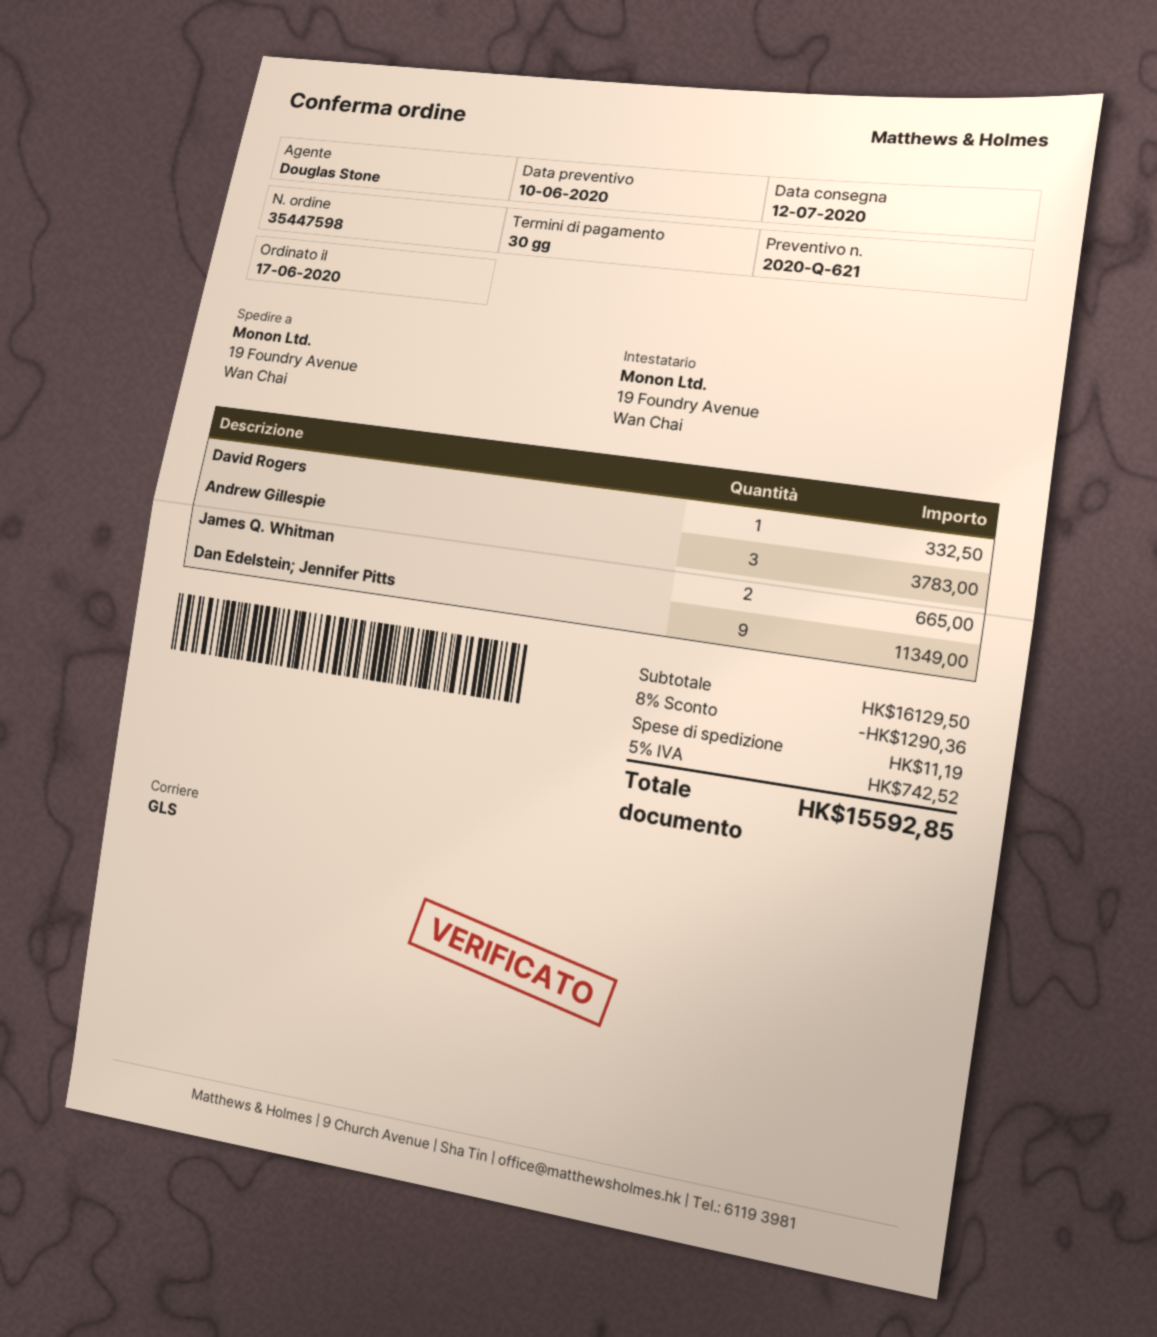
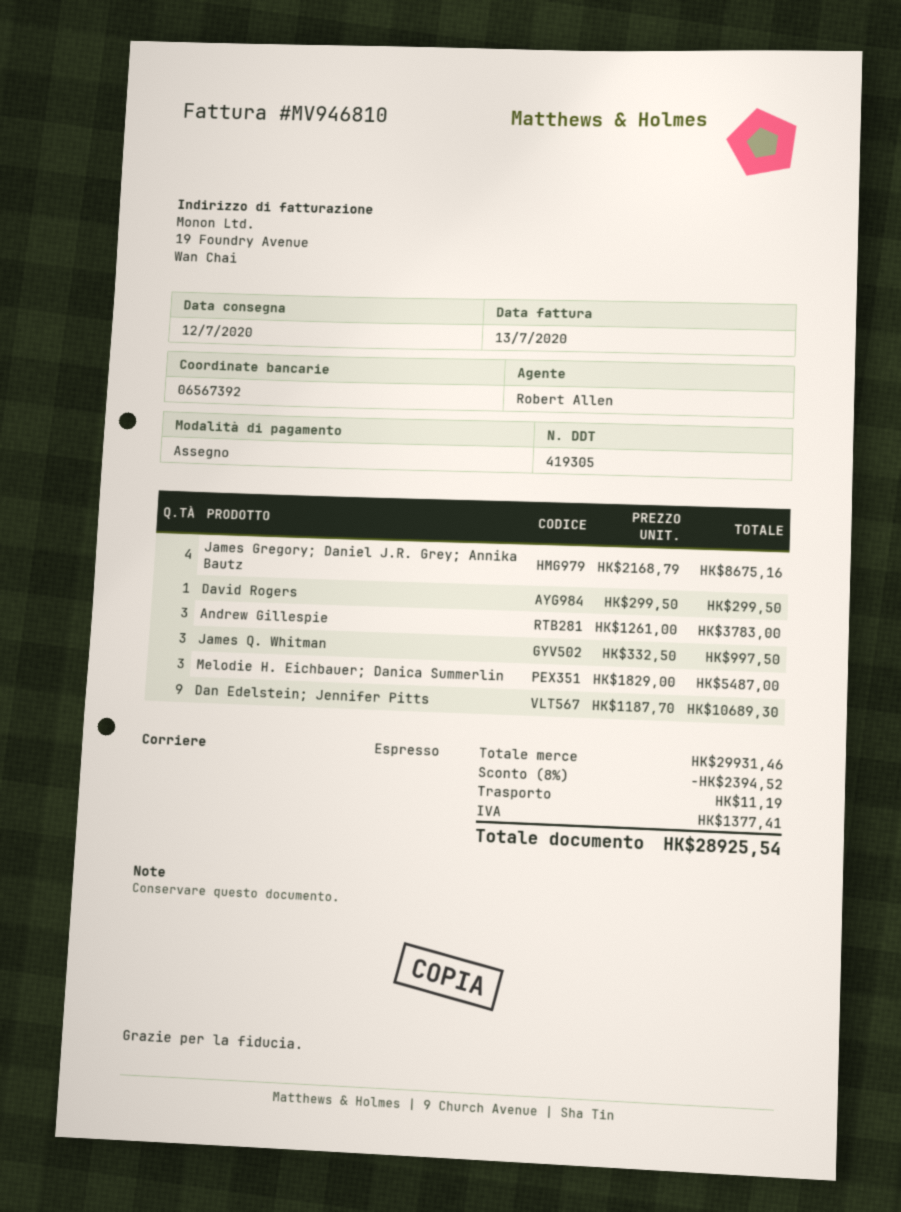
sales rep: Douglas Stone -> Robert Allen
shipping method: GLS -> express
David Rogers: 1 for 332.50 -> 1 for 299.50
James Q. Whitman: 2 for 665.00 -> 3 for 997.50
Dan Edelstein; Jennifer Pitts: 9 for 11349.00 -> 9 for 10689.30
James Gregory; Daniel J.R. Grey; Annika Bautz: none -> 4 for 8675.16
Melodie H. Eichbauer; Danica Summerlin: none -> 3 for 5487.00
subtotal: 16129.50 -> 29931.46
discount: 8% = 1290.36 -> 8% = 2394.52
tax: 742.52 -> 1377.41
total: 15592.85 -> 28925.54

